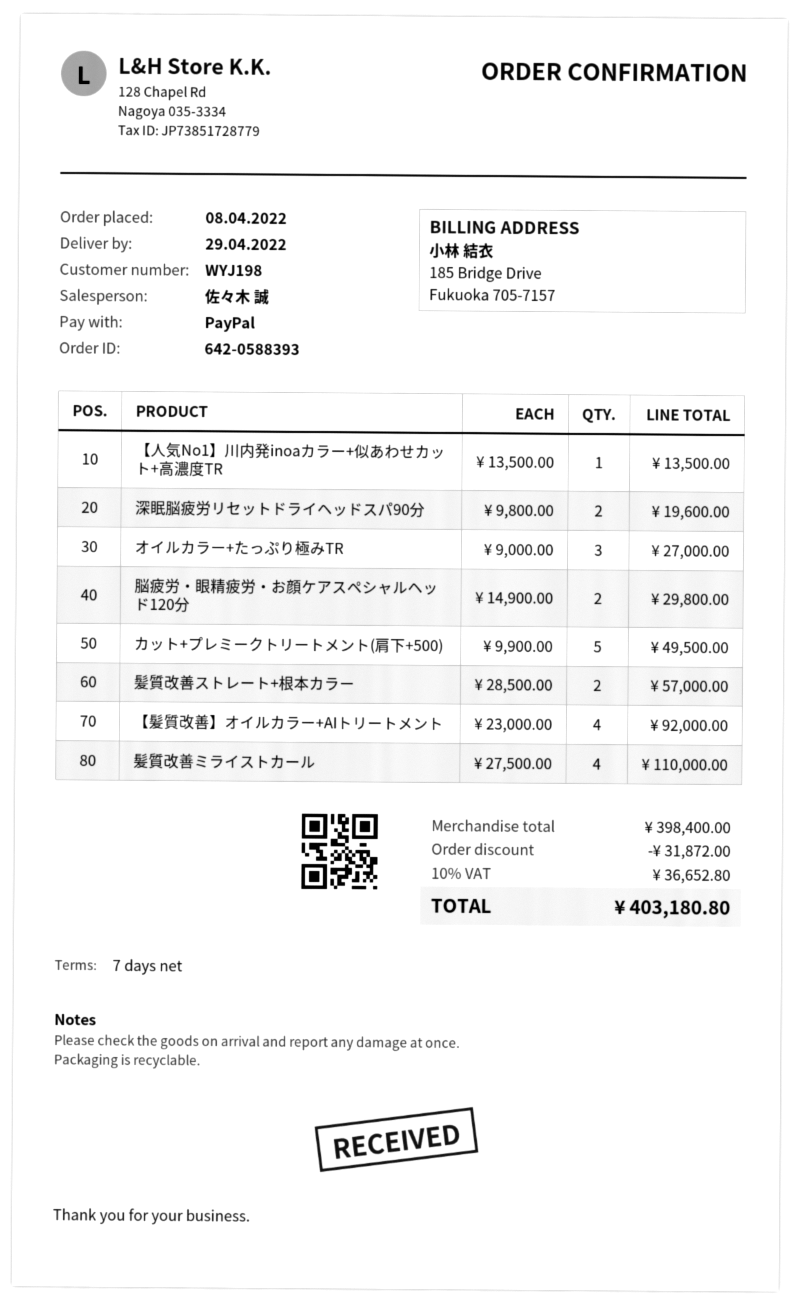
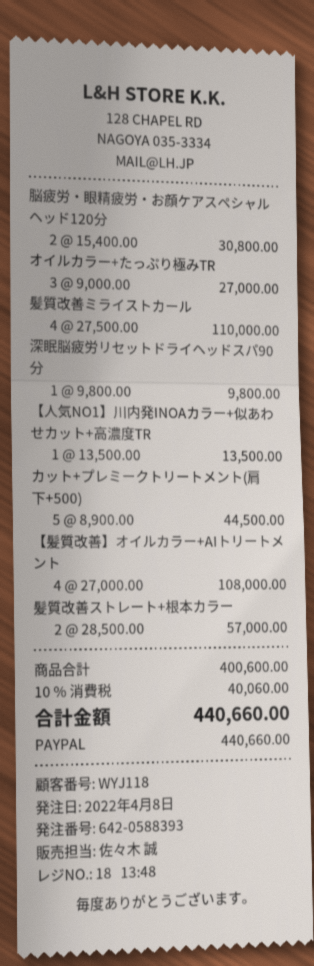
customer number: WYJ198 -> WYJ118
深眠脳疲労リセットドライヘッドスパ90分: 2 x 9800.00 = 19600.00 -> 1 x 9800.00 = 9800.00
脳疲労・眼精疲労・お顔ケアスペシャルヘッド120分: 2 x 14900.00 = 29800.00 -> 2 x 15400.00 = 30800.00
カット+プレミークトリートメント(肩下+500): 5 x 9900.00 = 49500.00 -> 5 x 8900.00 = 44500.00
【髪質改善】オイルカラー+AIトリートメント: 4 x 23000.00 = 92000.00 -> 4 x 27000.00 = 108000.00
subtotal: 398400.00 -> 400600.00
discount: 31872.00 -> none
tax: 10% = 36652.80 -> 10% = 40060.00
total: 403180.80 -> 440660.00

